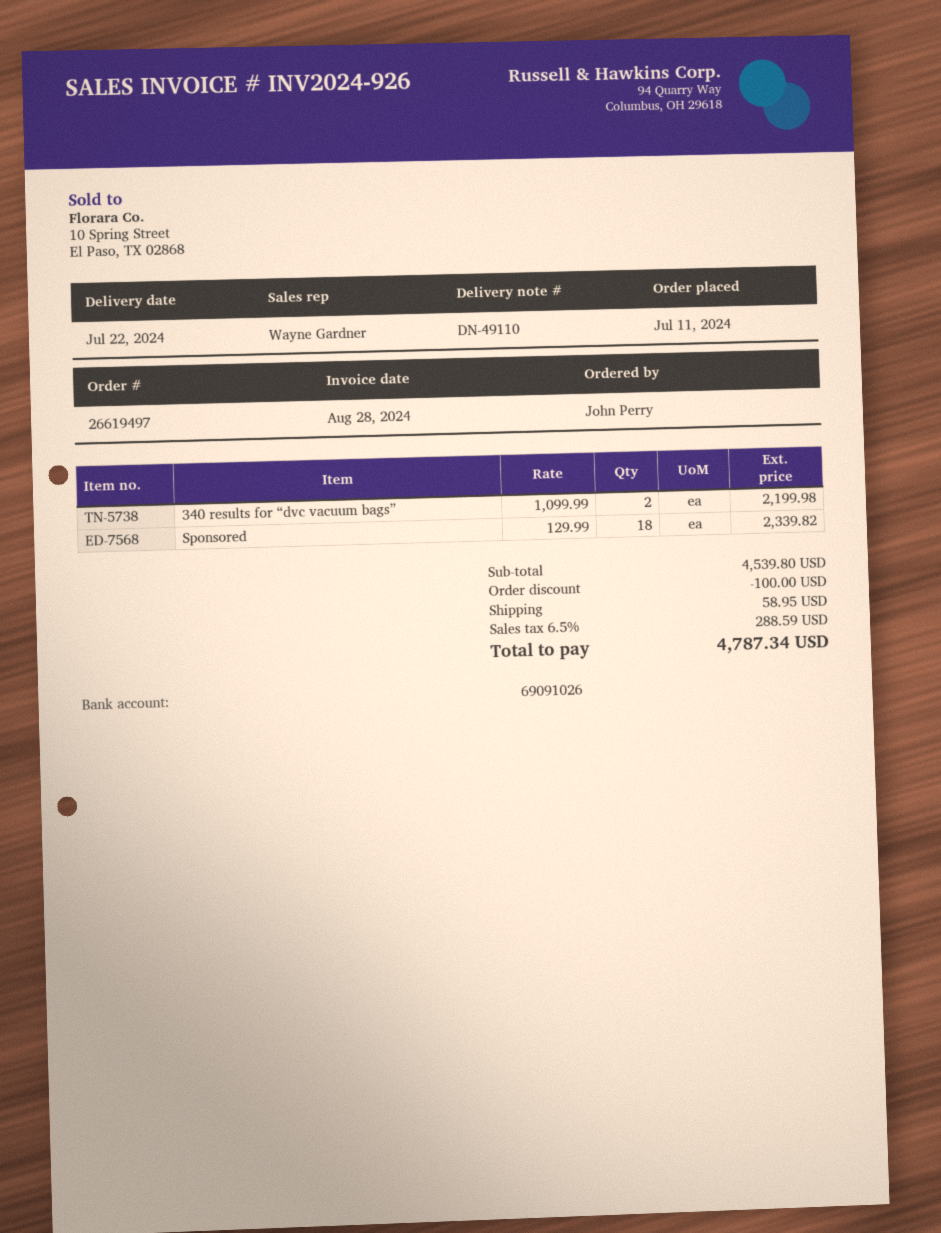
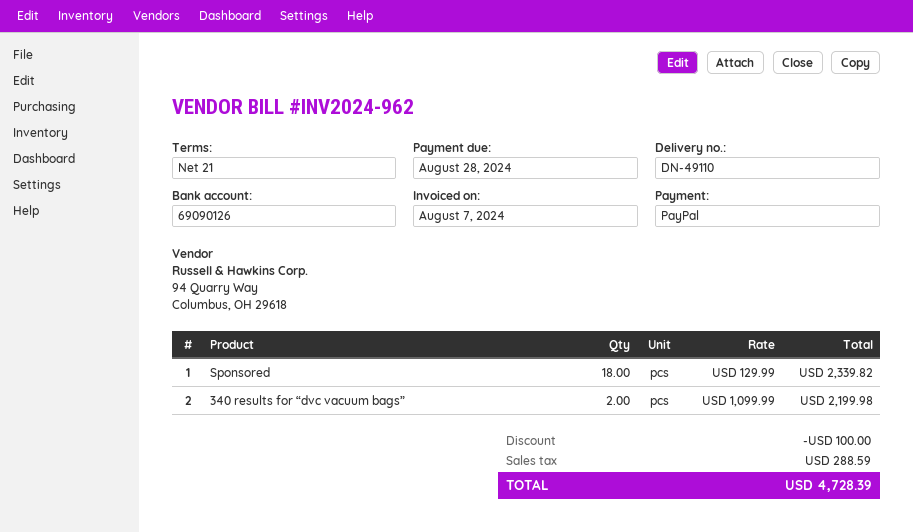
invoice number: INV2024-926 -> INV2024-962
invoice date: 2024-08-28 -> 2024-08-07
bank account: 69091026 -> 69090126
shipping: 58.95 -> none
total: 4787.34 -> 4728.39

